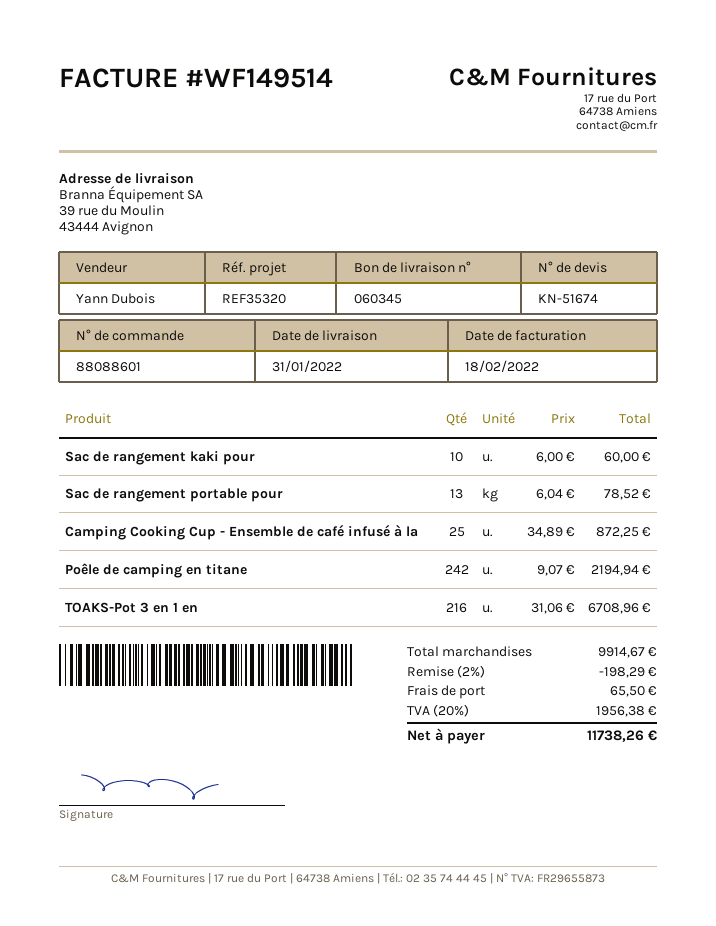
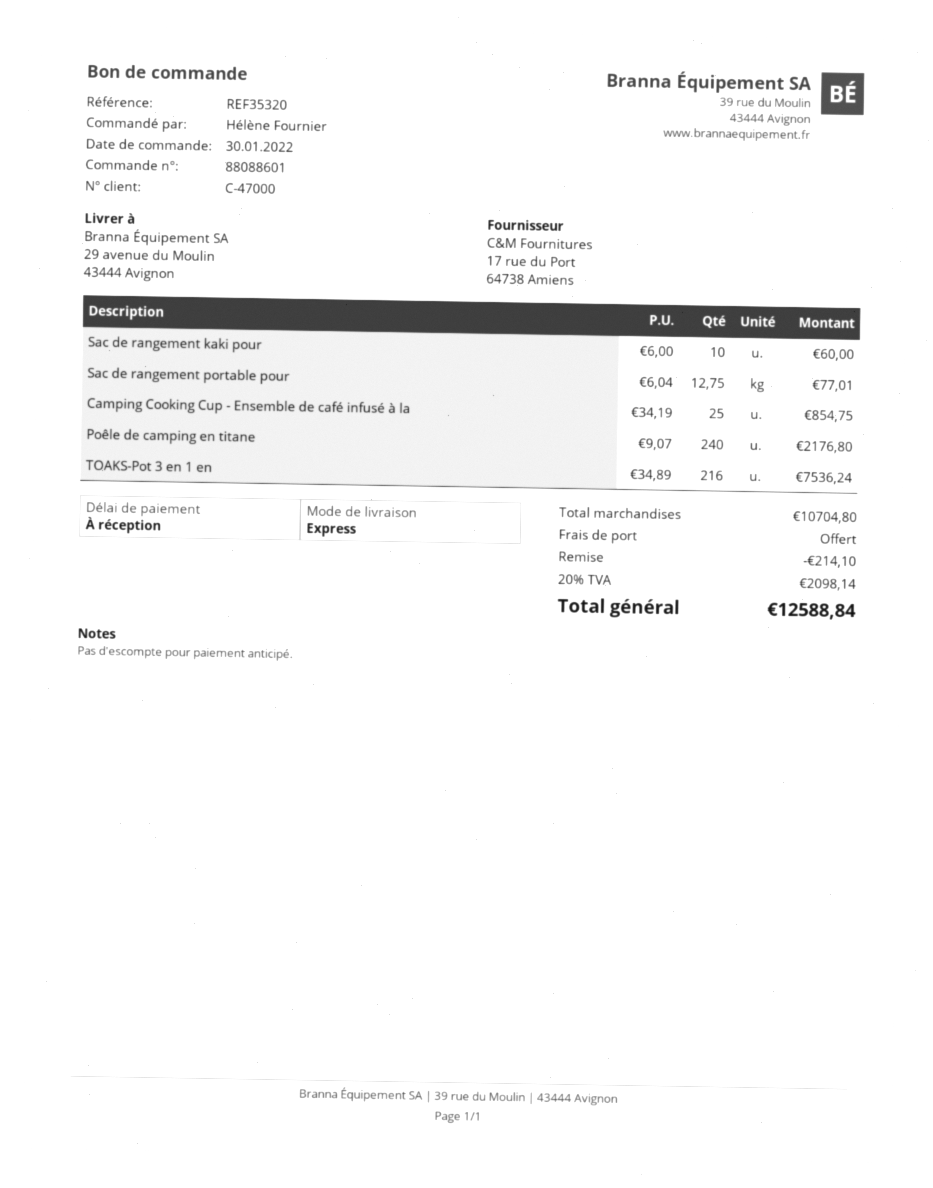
ship to: 39 rue du Moulin, 43444 Avignon -> 29 avenue du Moulin, 43444 Avignon
Sac de rangement portable pour: 13 x 6.04 = 78.52 -> 12.75 x 6.04 = 77.01
Camping Cooking Cup - Ensemble de café infusé à la: 25 x 34.89 = 872.25 -> 25 x 34.19 = 854.75
Poêle de camping en titane: 242 x 9.07 = 2194.94 -> 240 x 9.07 = 2176.80
TOAKS-Pot 3 en 1 en: 216 x 31.06 = 6708.96 -> 216 x 34.89 = 7536.24
subtotal: 9914.67 -> 10704.80
discount: 198.29 -> 214.10
shipping: 65.50 -> 0.00
tax: 20% = 1956.38 -> 20% = 2098.14
total: 11738.26 -> 12588.84

